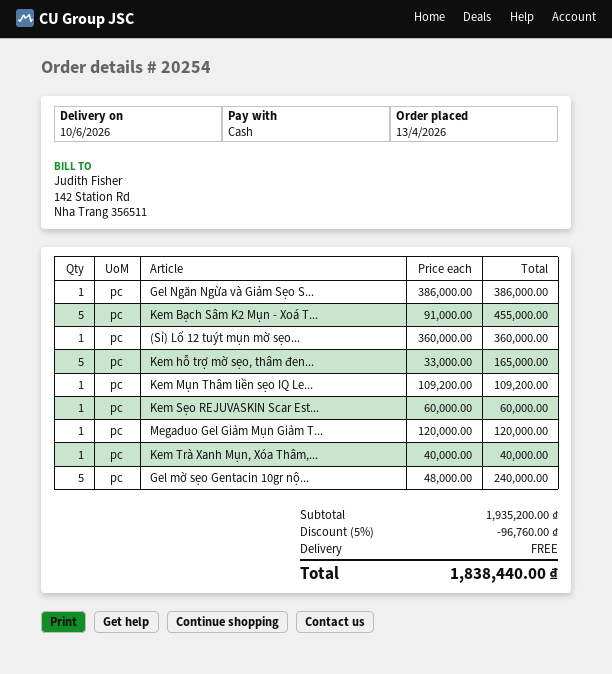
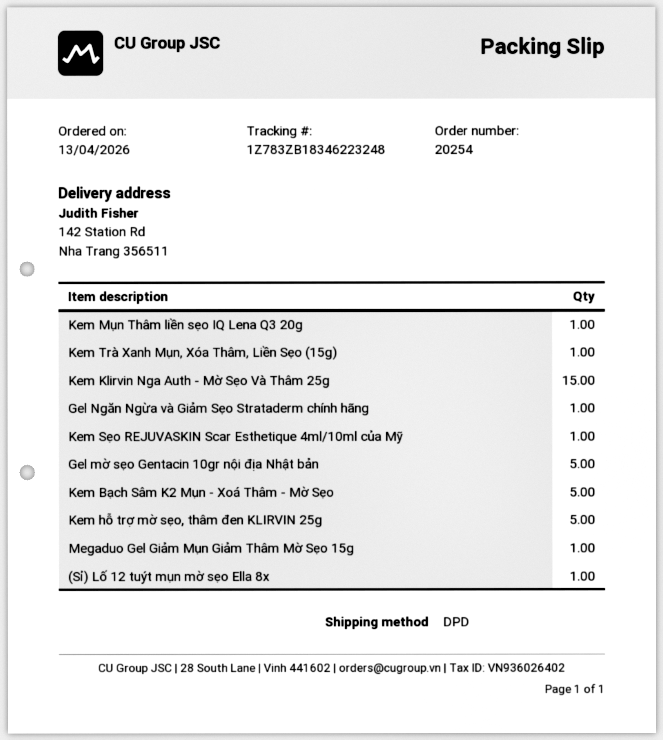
Kem Klirvin Nga Auth - Mờ Sẹo Và Thâm 25g: none -> 15

